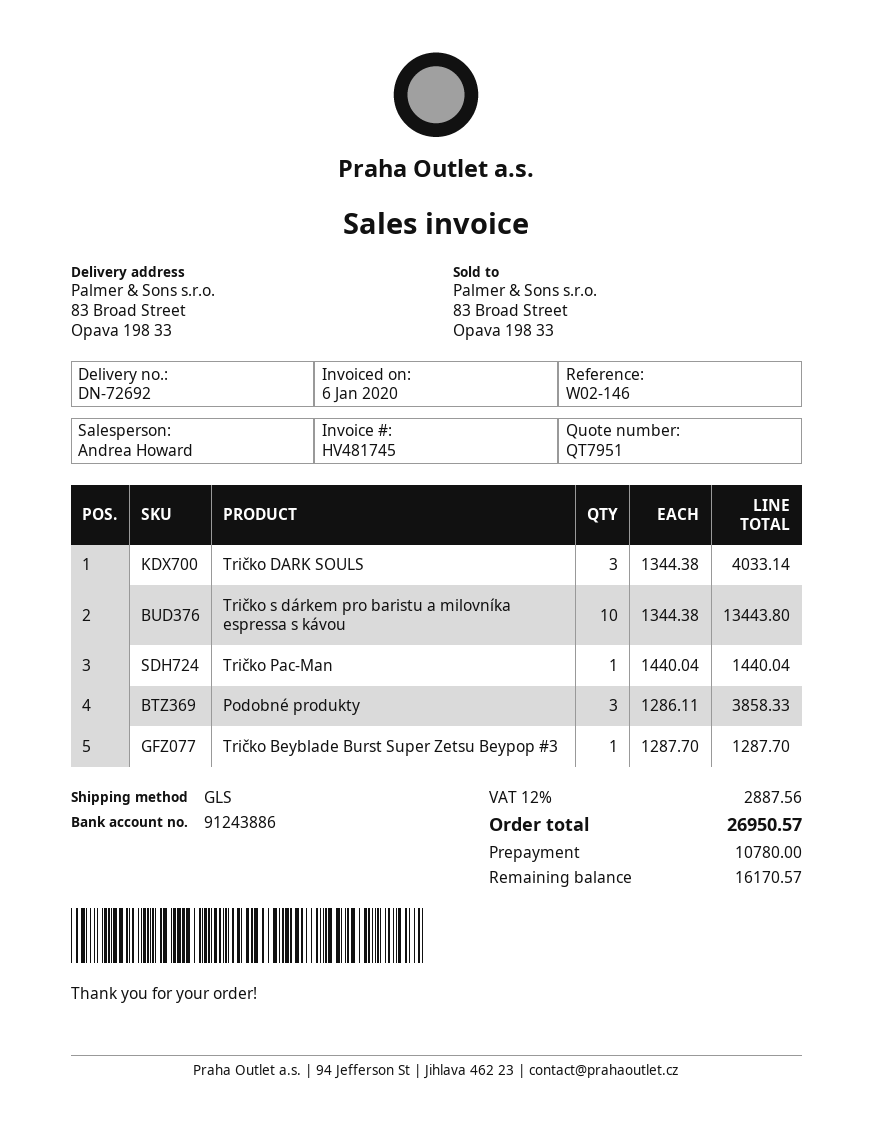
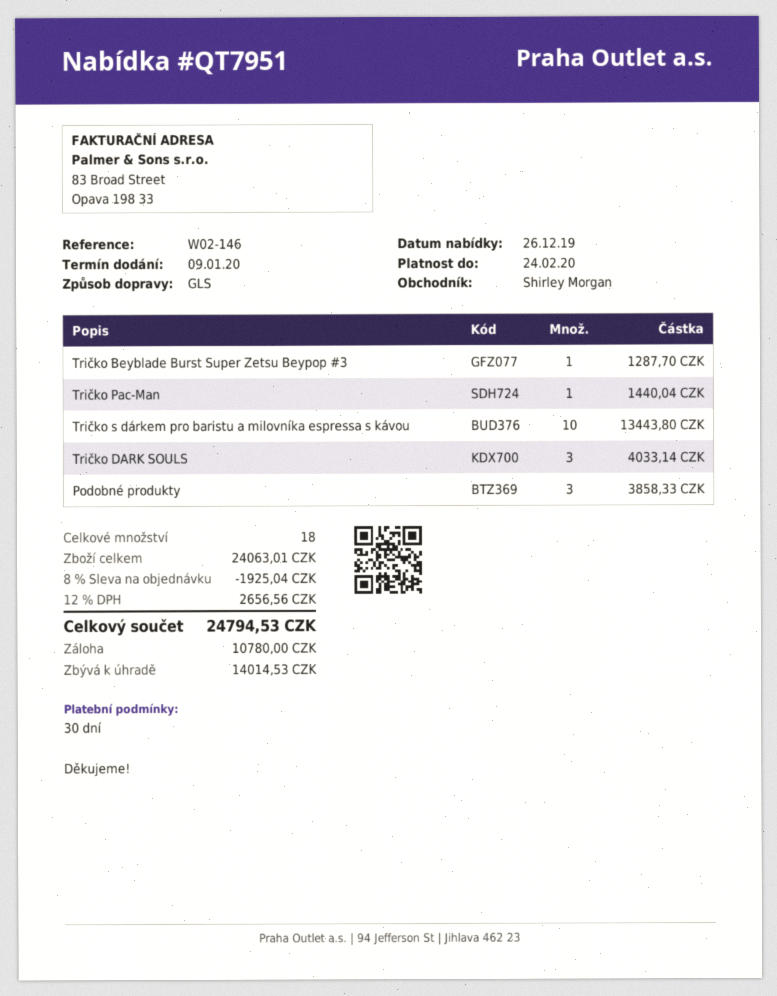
sales rep: Andrea Howard -> Shirley Morgan
discount: none -> 8% = 1925.04
tax: 12% = 2887.56 -> 12% = 2656.56
total: 26950.57 -> 24794.53
balance: 16170.57 -> 14014.53

